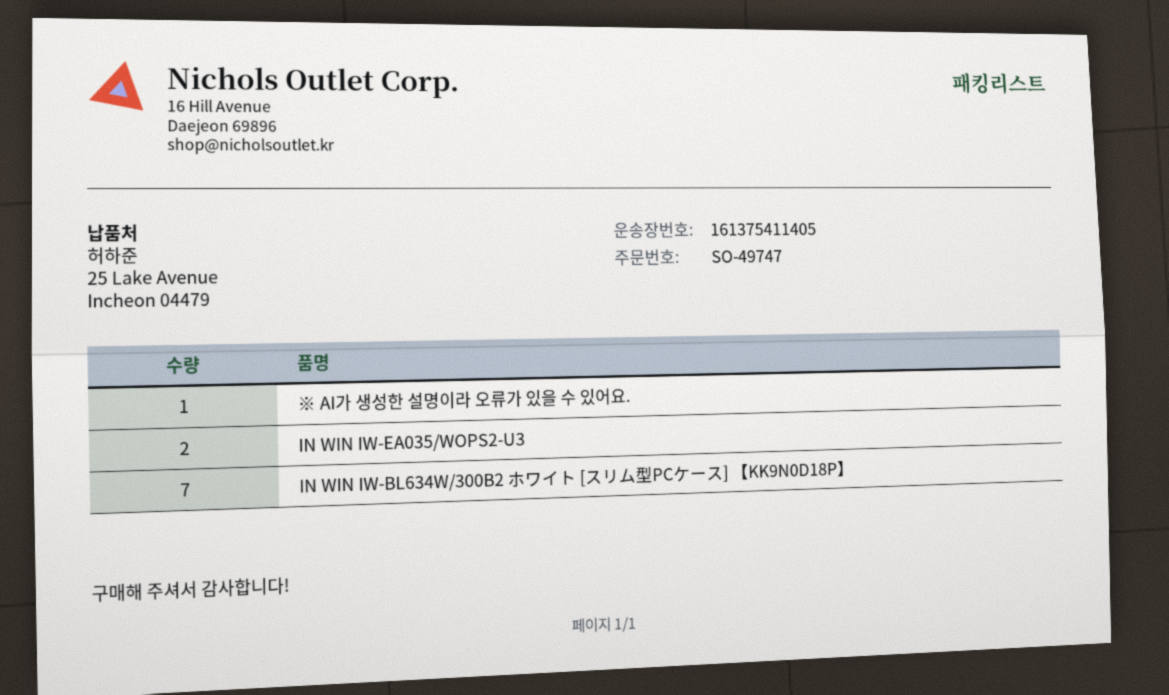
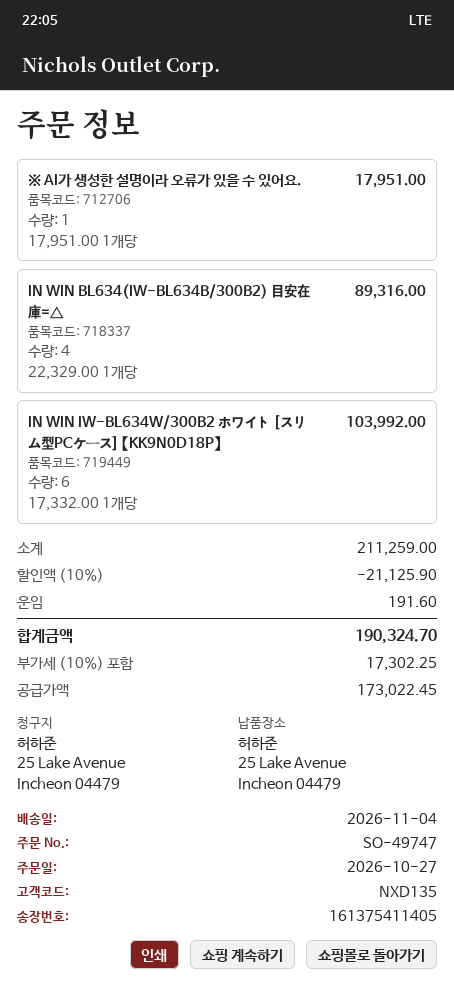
IN WIN IW-EA035/WOPS2-U3: 2 -> none
IN WIN IW-BL634W/300B2 ホワイト [スリム型PCケース] 【KK9N0D18P】: 7 -> 6
IN WIN BL634(IW-BL634B/300B2) 目安在庫=△: none -> 4

